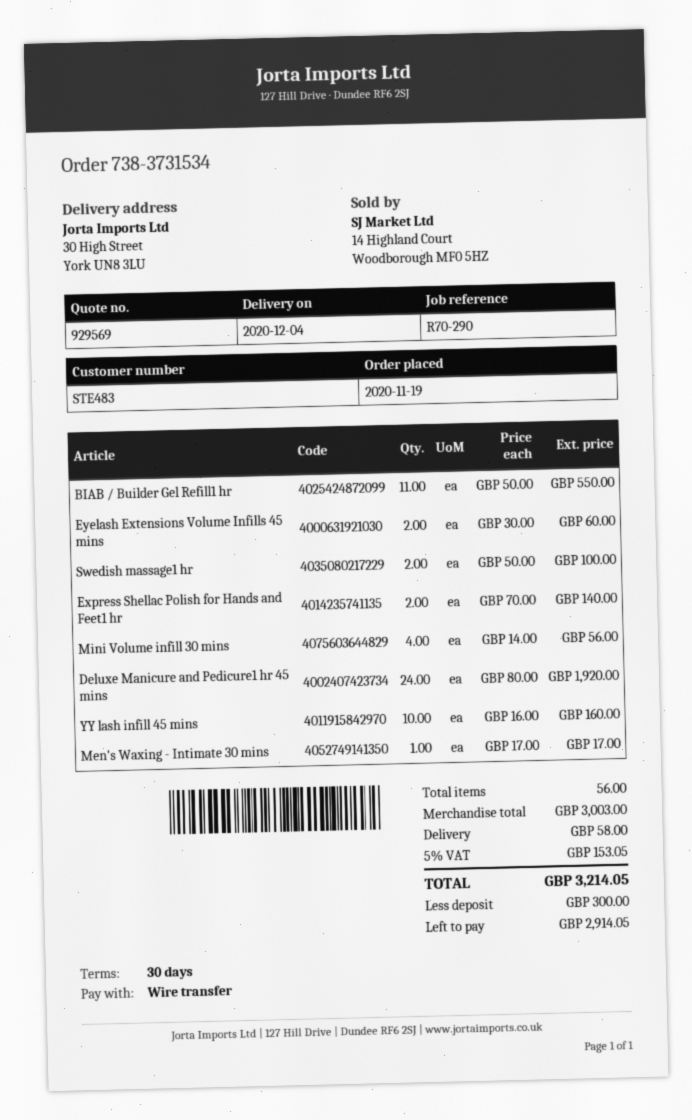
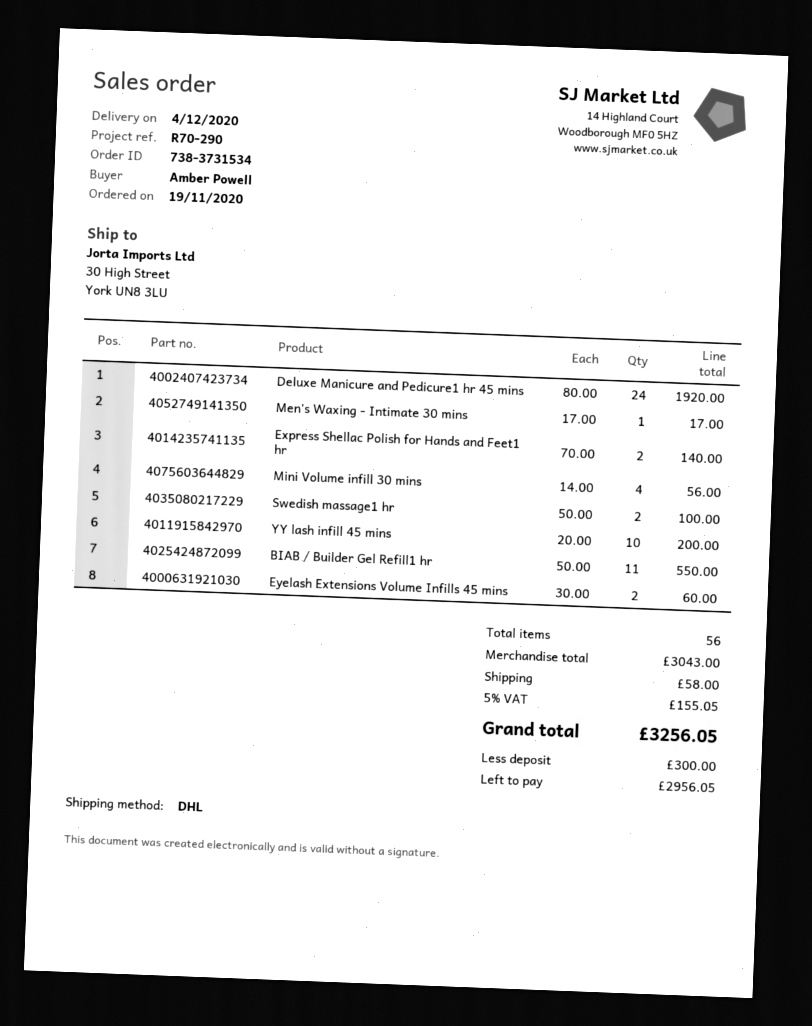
YY lash infill 45 mins: 10 x 16.00 = 160.00 -> 10 x 20.00 = 200.00
subtotal: 3003.00 -> 3043.00
tax: 5% = 153.05 -> 5% = 155.05
total: 3214.05 -> 3256.05
balance: 2914.05 -> 2956.05

